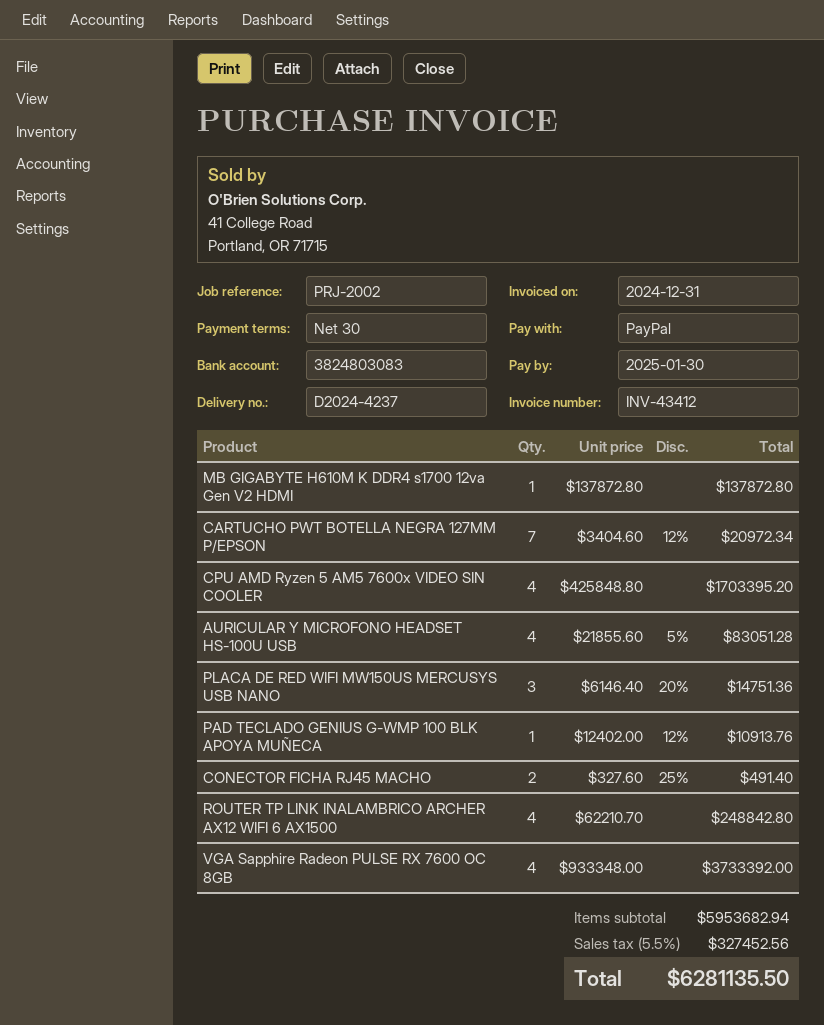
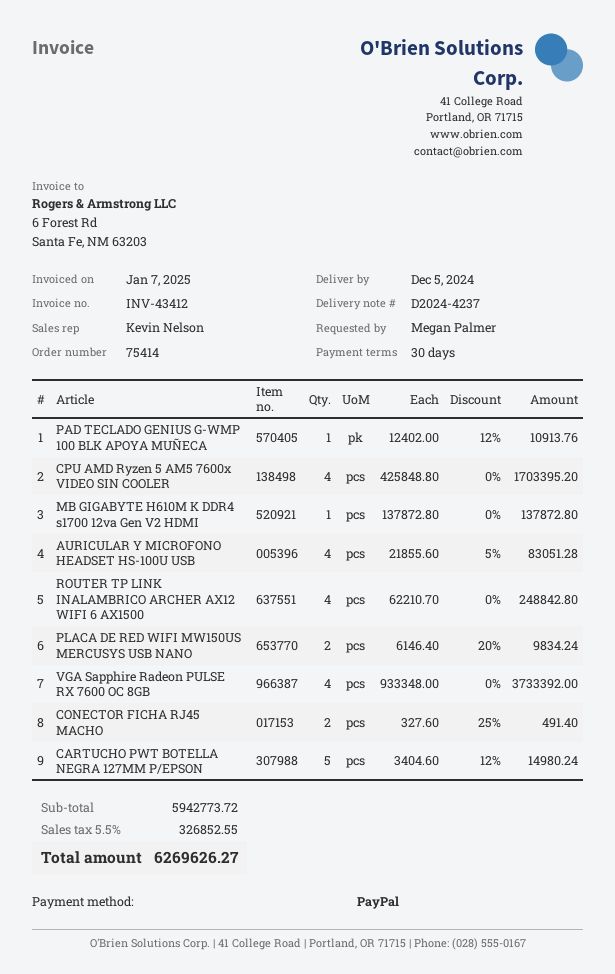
invoice date: 2024-12-31 -> 2025-01-07
CARTUCHO PWT BOTELLA NEGRA 127MM P/EPSON: 7 x 3404.60 - 12% = 20972.34 -> 5 x 3404.60 - 12% = 14980.24
PLACA DE RED WIFI MW150US MERCUSYS USB NANO: 3 x 6146.40 - 20% = 14751.36 -> 2 x 6146.40 - 20% = 9834.24
subtotal: 5953682.94 -> 5942773.72
tax: 5.5% = 327452.56 -> 5.5% = 326852.55
total: 6281135.50 -> 6269626.27

